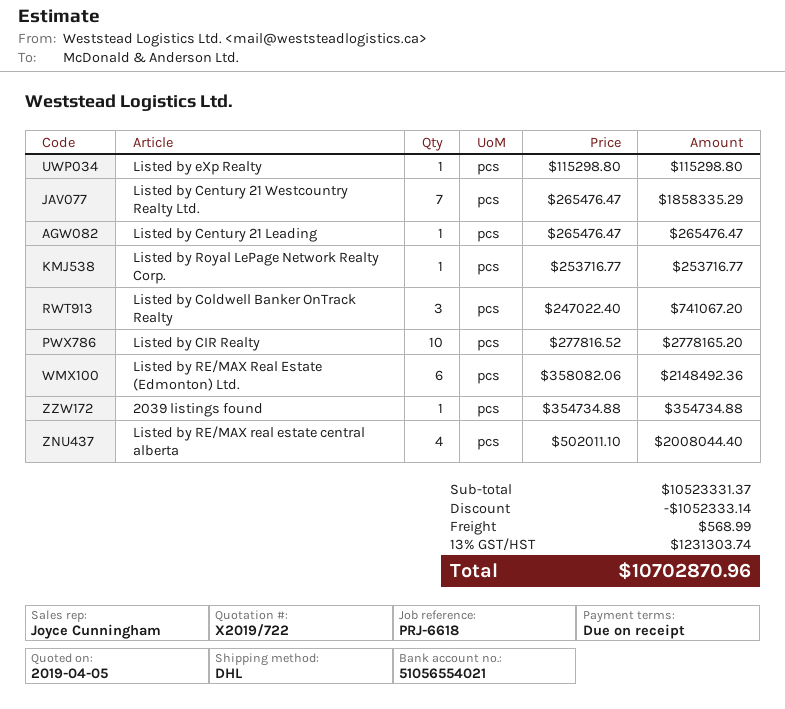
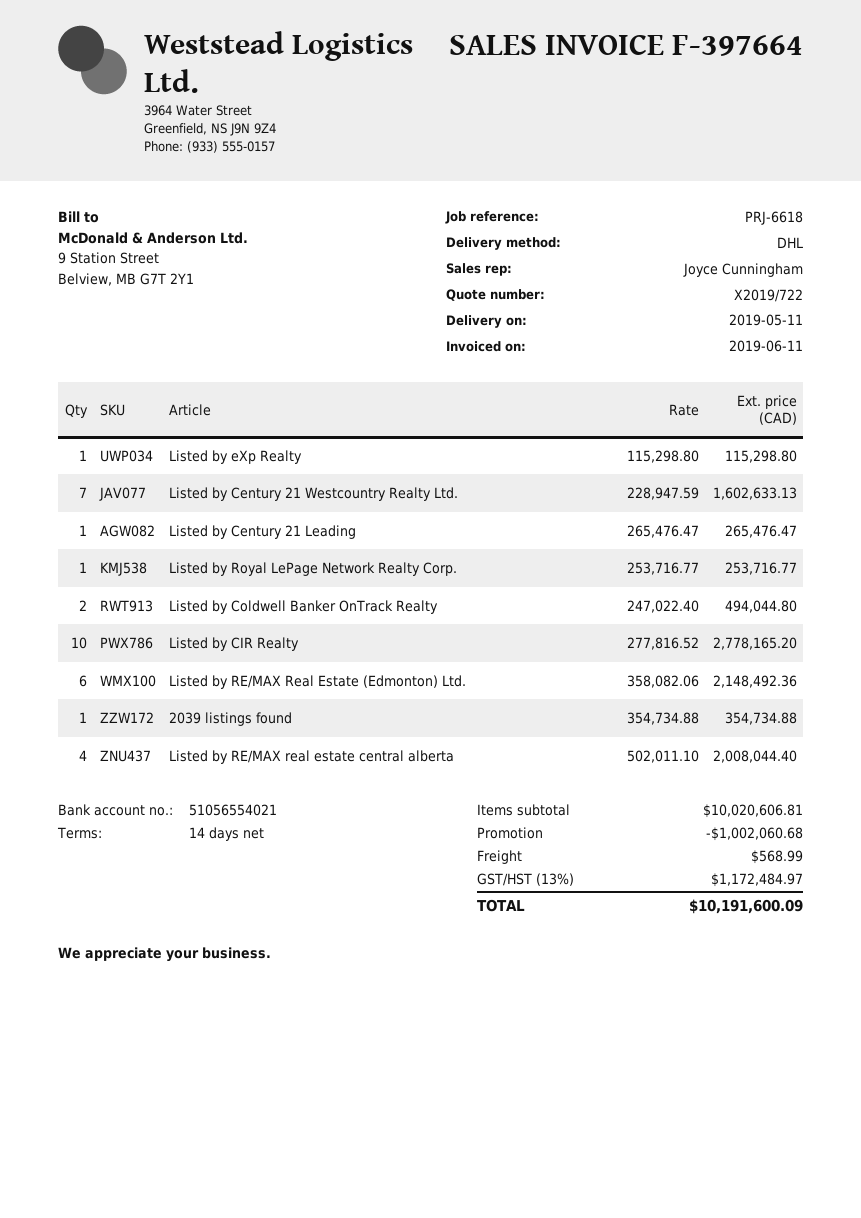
payment terms: on receipt -> 14 days
Listed by Century 21 Westcountry Realty Ltd.: 7 x 265476.47 = 1858335.29 -> 7 x 228947.59 = 1602633.13
Listed by Coldwell Banker OnTrack Realty: 3 x 247022.40 = 741067.20 -> 2 x 247022.40 = 494044.80
subtotal: 10523331.37 -> 10020606.81
discount: 1052333.14 -> 1002060.68
tax: 13% = 1231303.74 -> 13% = 1172484.97
total: 10702870.96 -> 10191600.09

